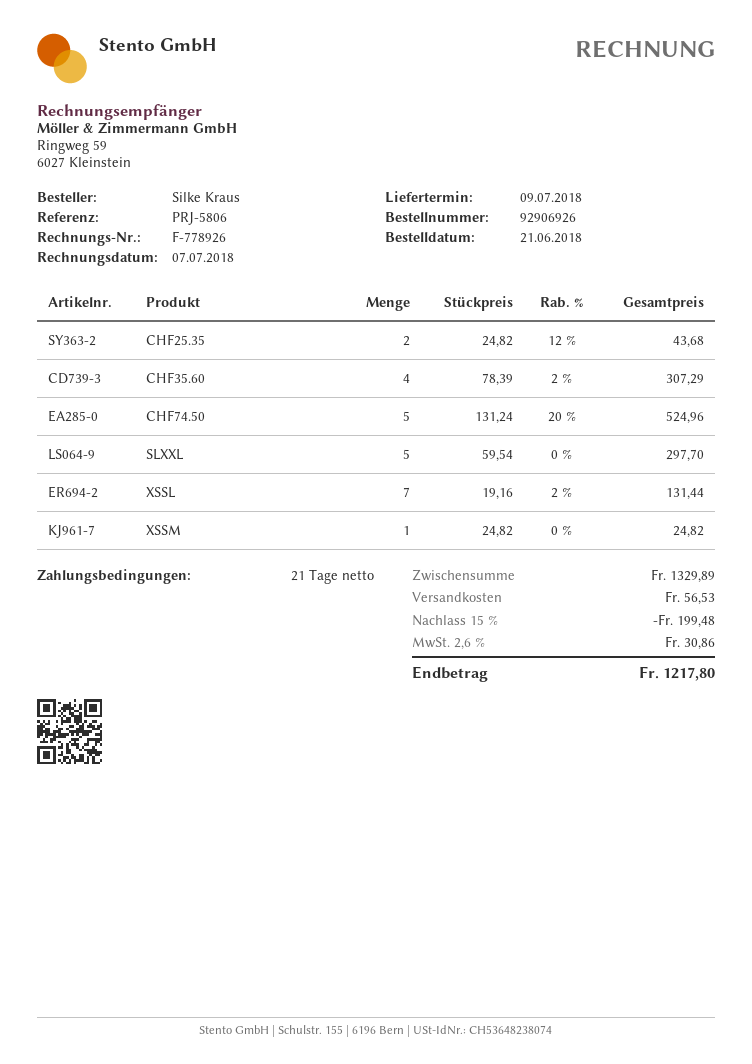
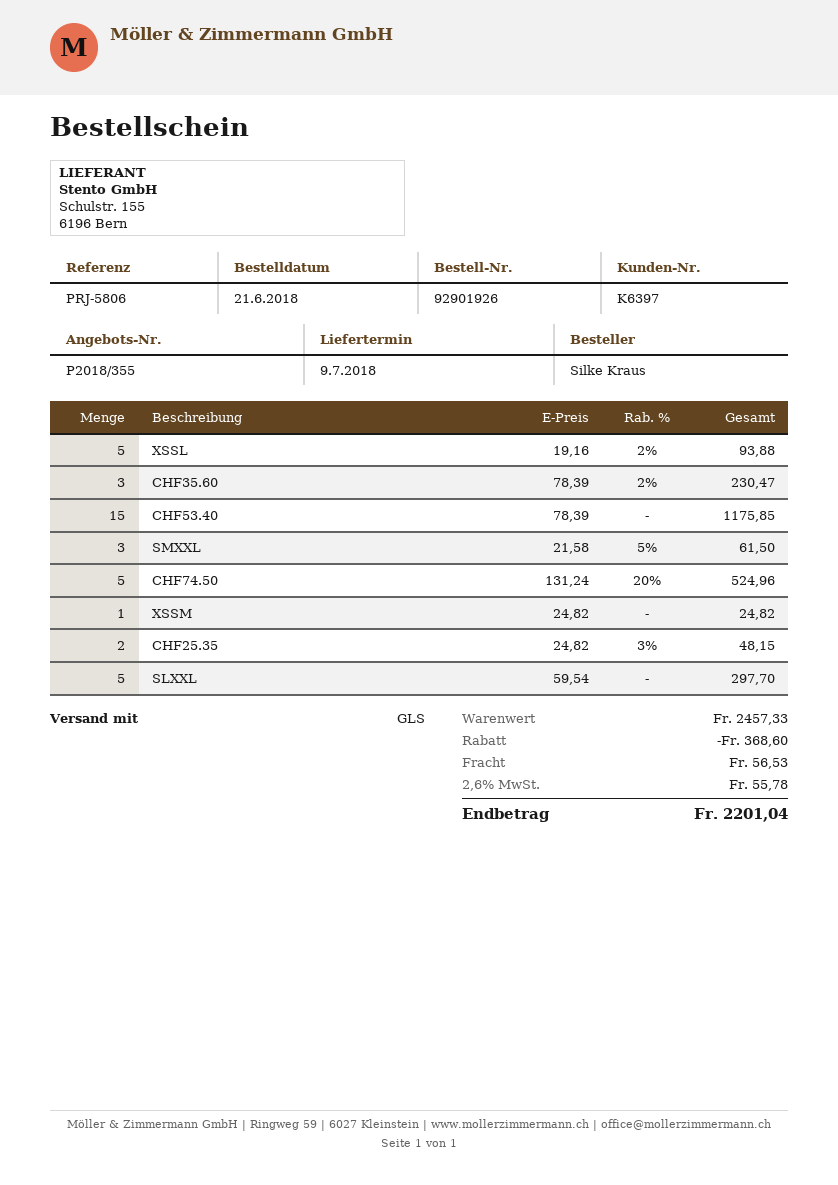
order number: 92906926 -> 92901926
CHF25.35: 2 x 24.82 - 12% = 43.68 -> 2 x 24.82 - 3% = 48.15
CHF35.60: 4 x 78.39 - 2% = 307.29 -> 3 x 78.39 - 2% = 230.47
XSSL: 7 x 19.16 - 2% = 131.44 -> 5 x 19.16 - 2% = 93.88
CHF53.40: none -> 15 x 78.39 = 1175.85
SMXXL: none -> 3 x 21.58 - 5% = 61.50
subtotal: 1329.89 -> 2457.33
discount: 199.48 -> 368.60
tax: 2.6% = 30.86 -> 2.6% = 55.78
total: 1217.80 -> 2201.04

